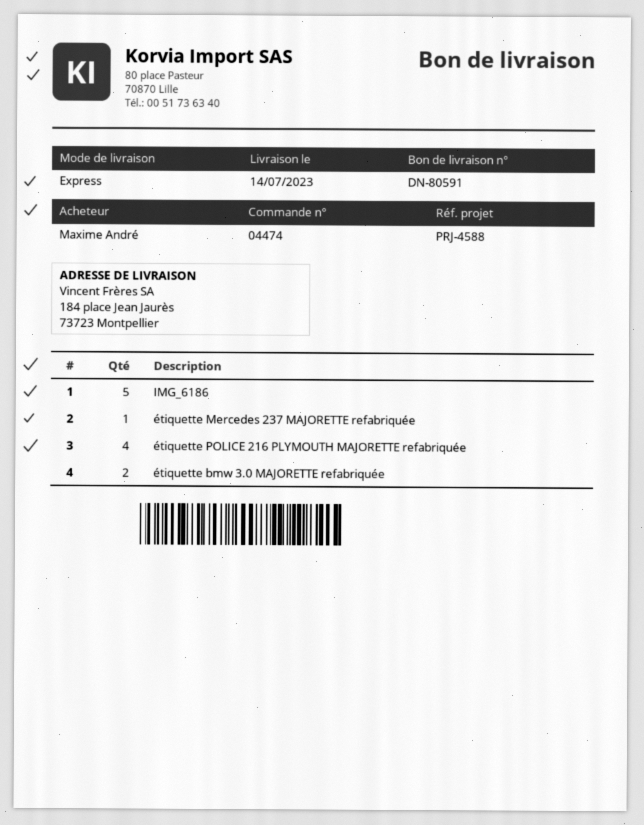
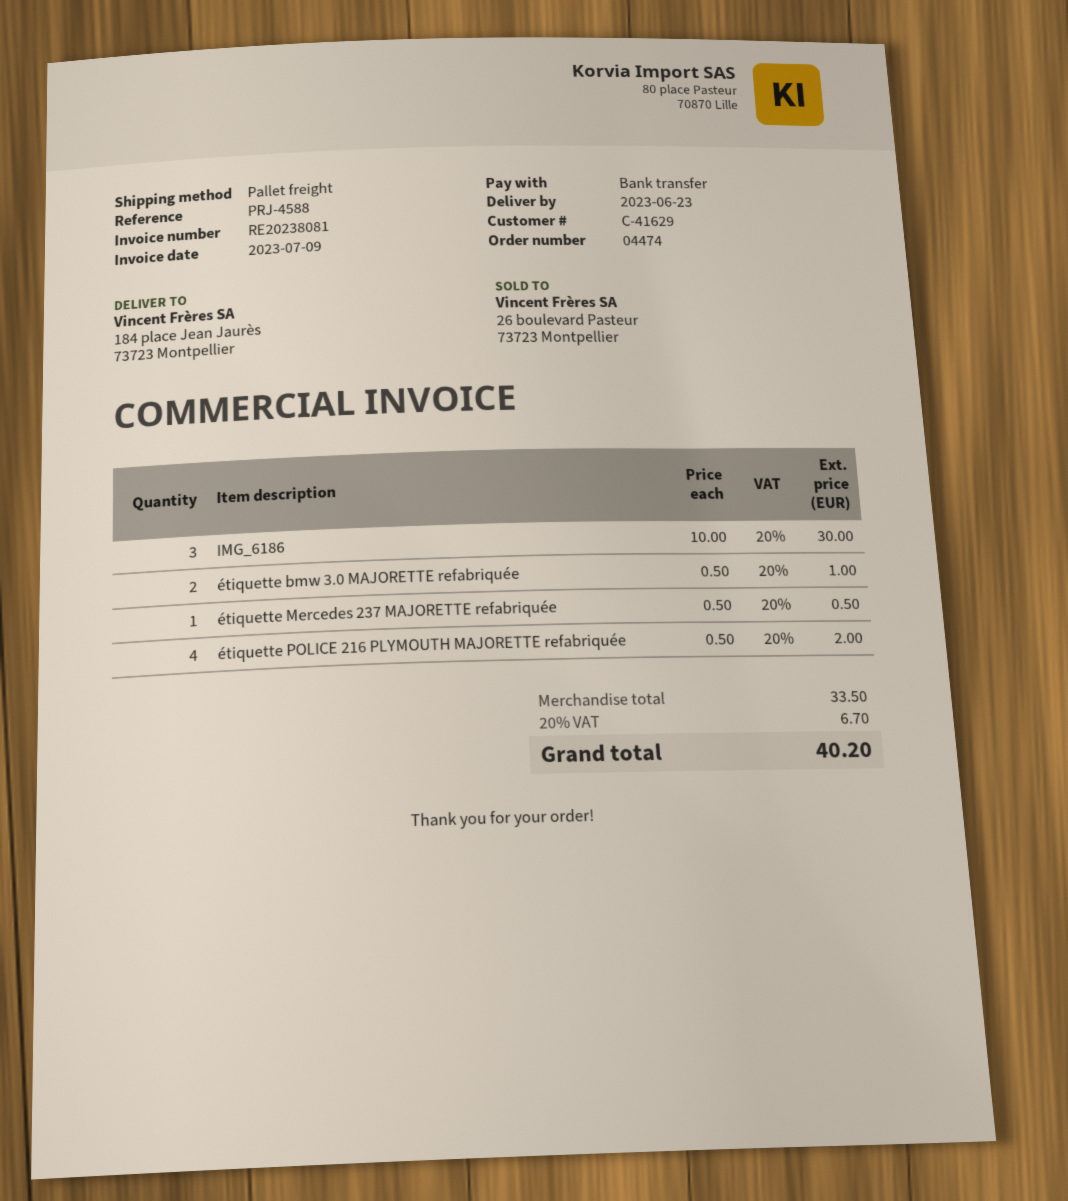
delivery date: 2023-07-14 -> 2023-06-23
shipping method: express -> pallet freight
IMG_6186: 5 -> 3

